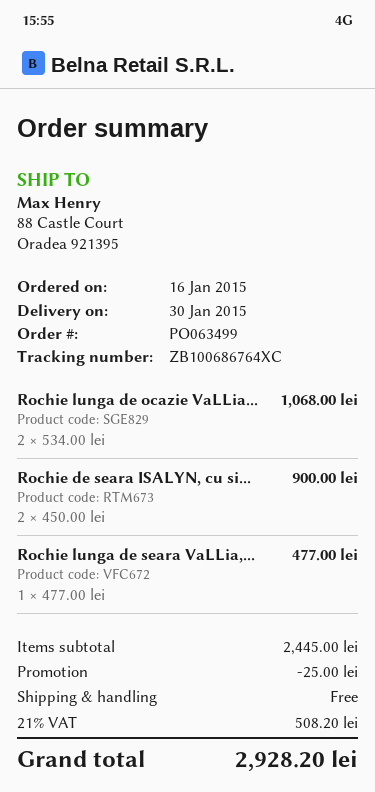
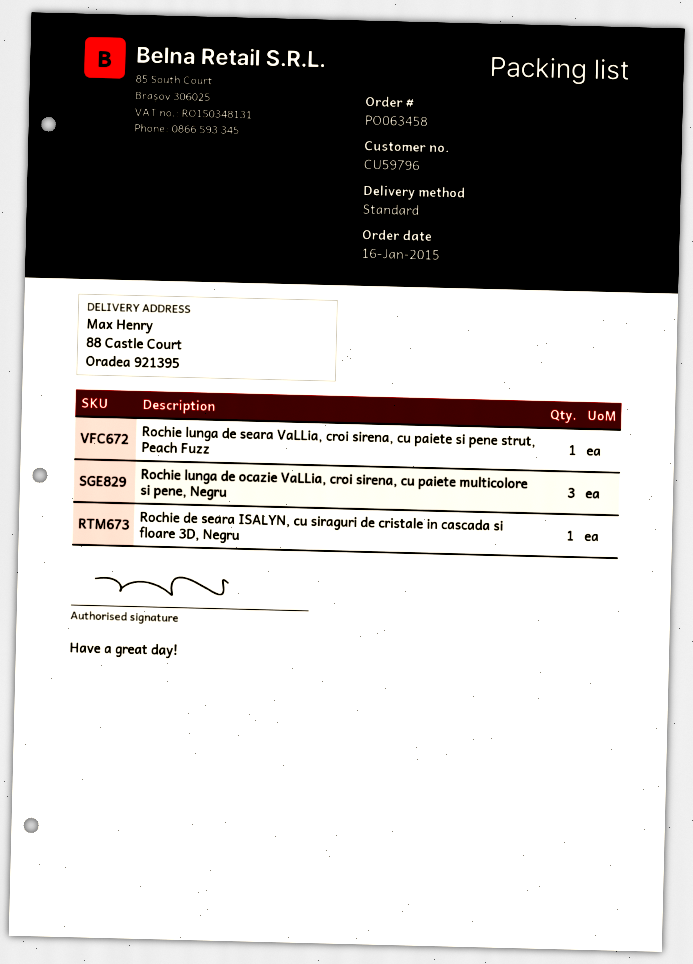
order number: PO063499 -> PO063458
Rochie lunga de ocazie VaLLia...: 2 -> 3
Rochie de seara ISALYN, cu si...: 2 -> 1

